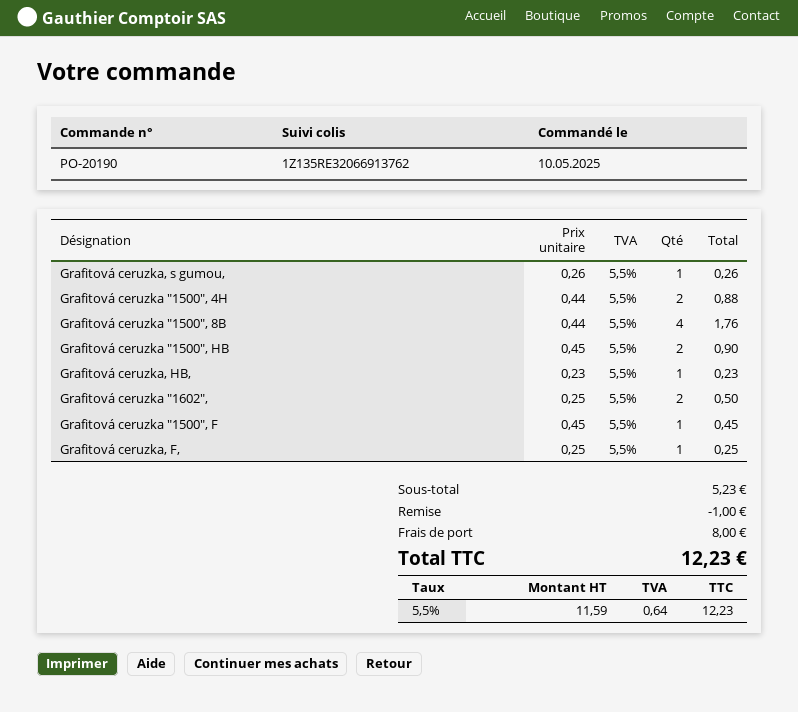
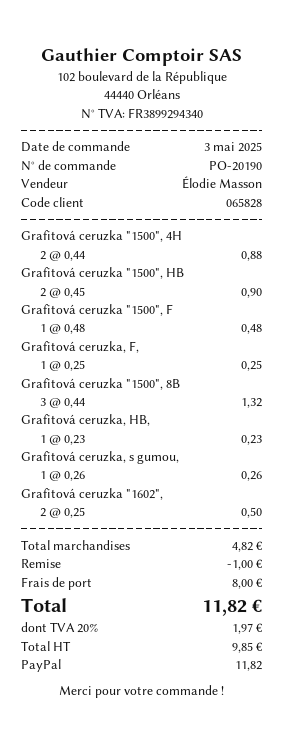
order date: 2025-05-10 -> 2025-05-03
Grafitová ceruzka "1500", 8B: 4 x 0.44 = 1.76 -> 3 x 0.44 = 1.32
Grafitová ceruzka "1500", F: 1 x 0.45 = 0.45 -> 1 x 0.48 = 0.48
subtotal: 5.23 -> 4.82
net: 11.59 -> 9.85
tax: 5.5% = 0.64 -> 20% = 1.97
total: 12.23 -> 11.82

